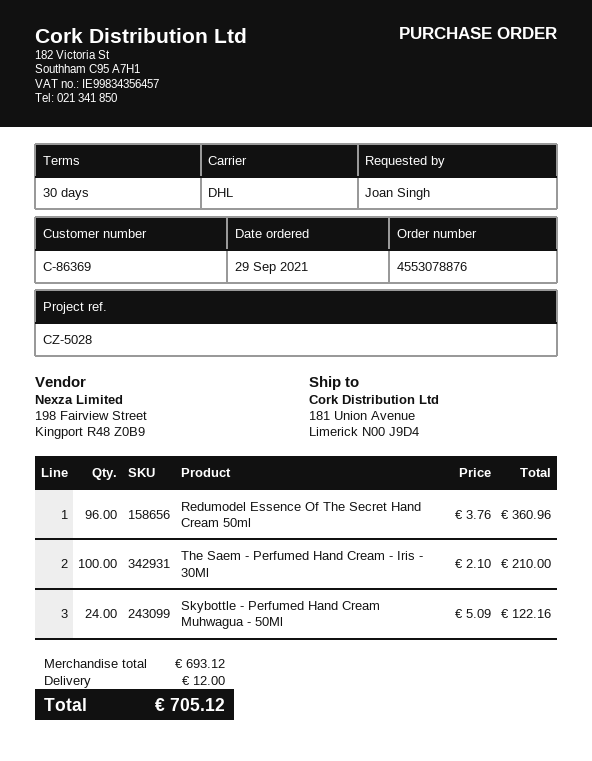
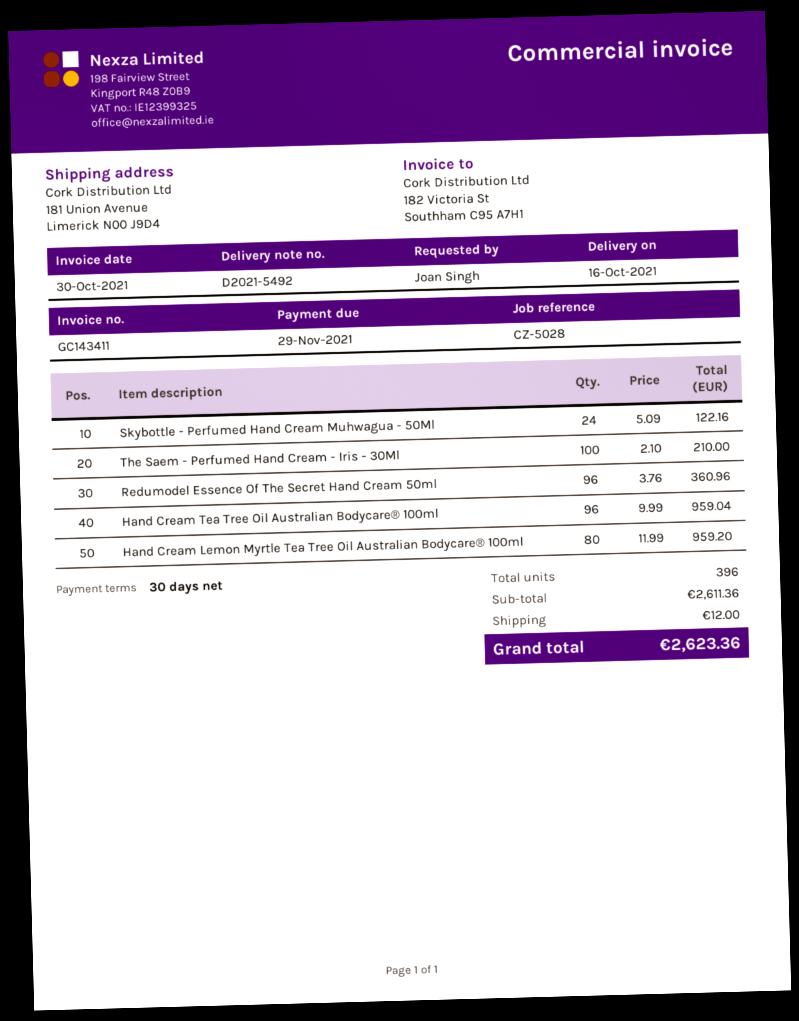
Hand Cream Tea Tree Oil Australian Bodycare® 100ml: none -> 96 x 9.99 = 959.04
Hand Cream Lemon Myrtle Tea Tree Oil Australian Bodycare® 100ml: none -> 80 x 11.99 = 959.20
subtotal: 693.12 -> 2611.36
total: 705.12 -> 2623.36

